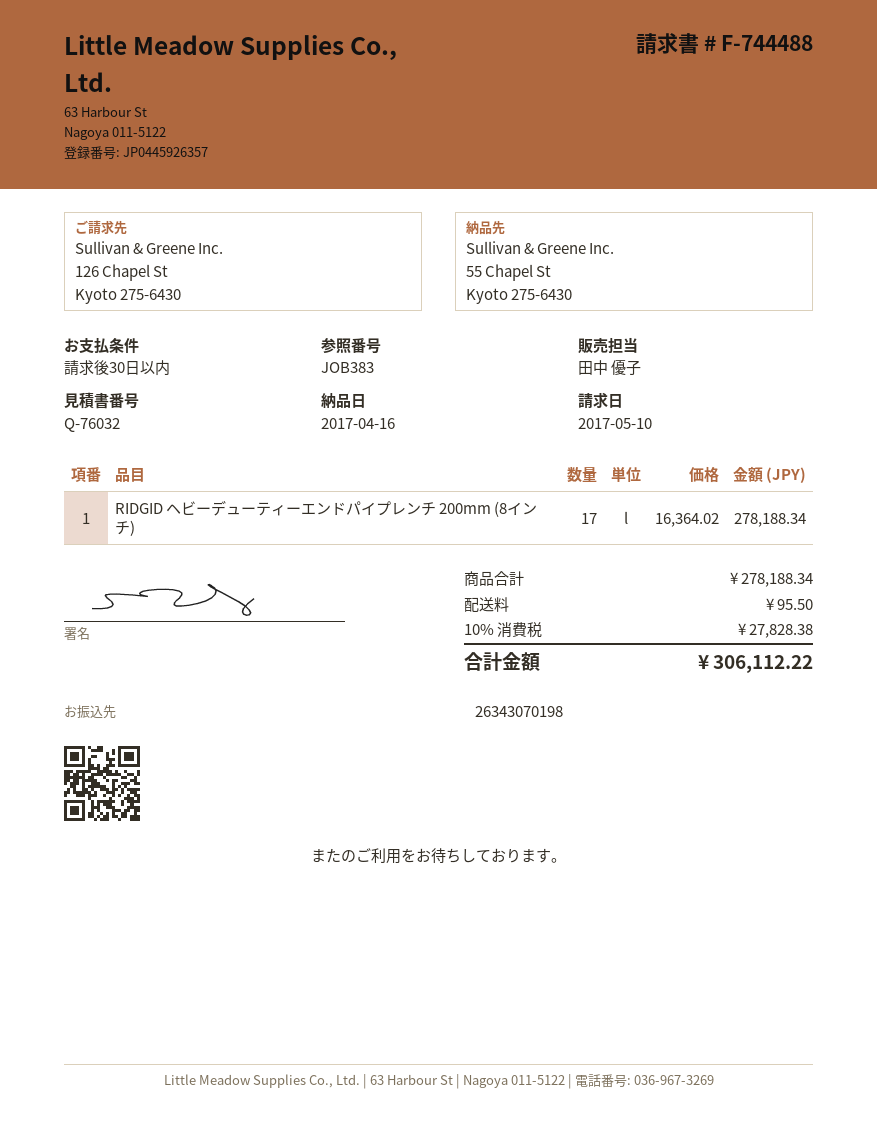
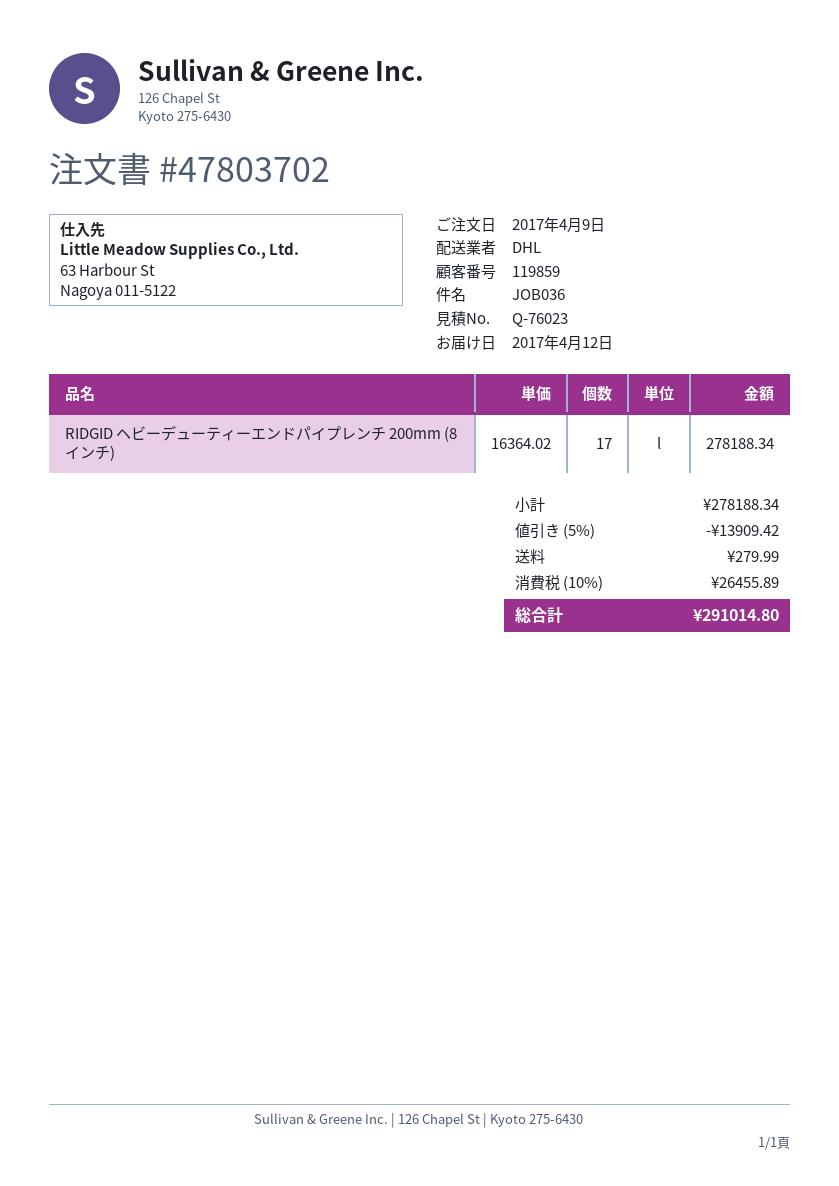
quote number: Q-76032 -> Q-76023
delivery date: 2017-04-16 -> 2017-04-12
reference: JOB383 -> JOB036
discount: none -> 5% = 13909.42
shipping: 95.50 -> 279.99
tax: 10% = 27828.38 -> 10% = 26455.89
total: 306112.22 -> 291014.80

